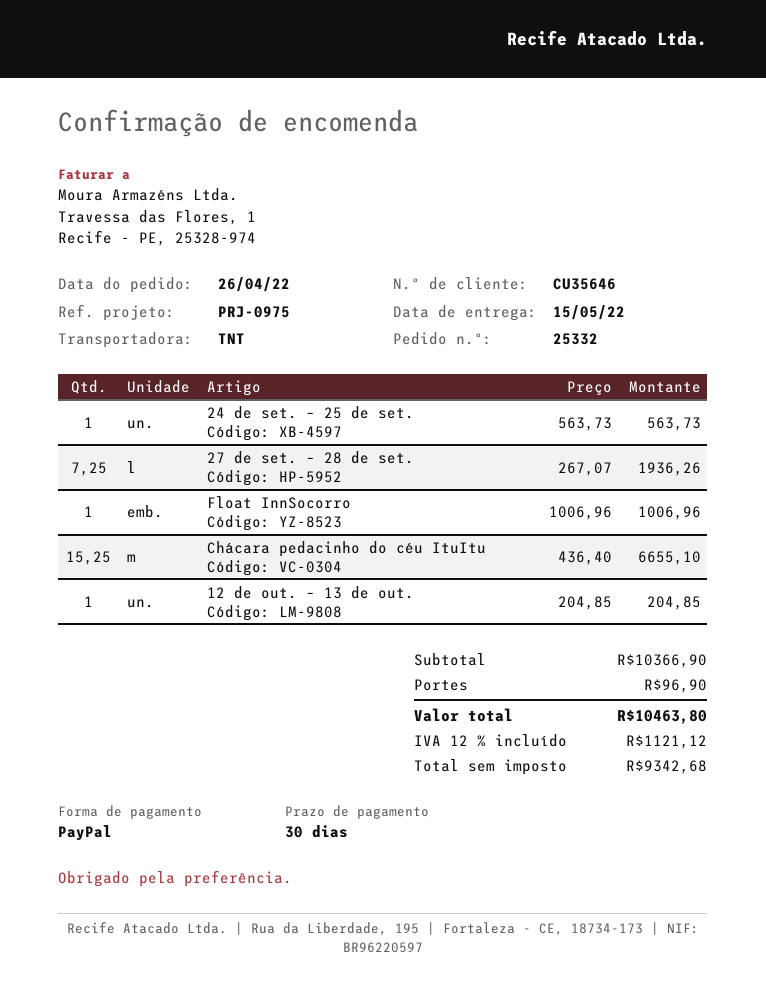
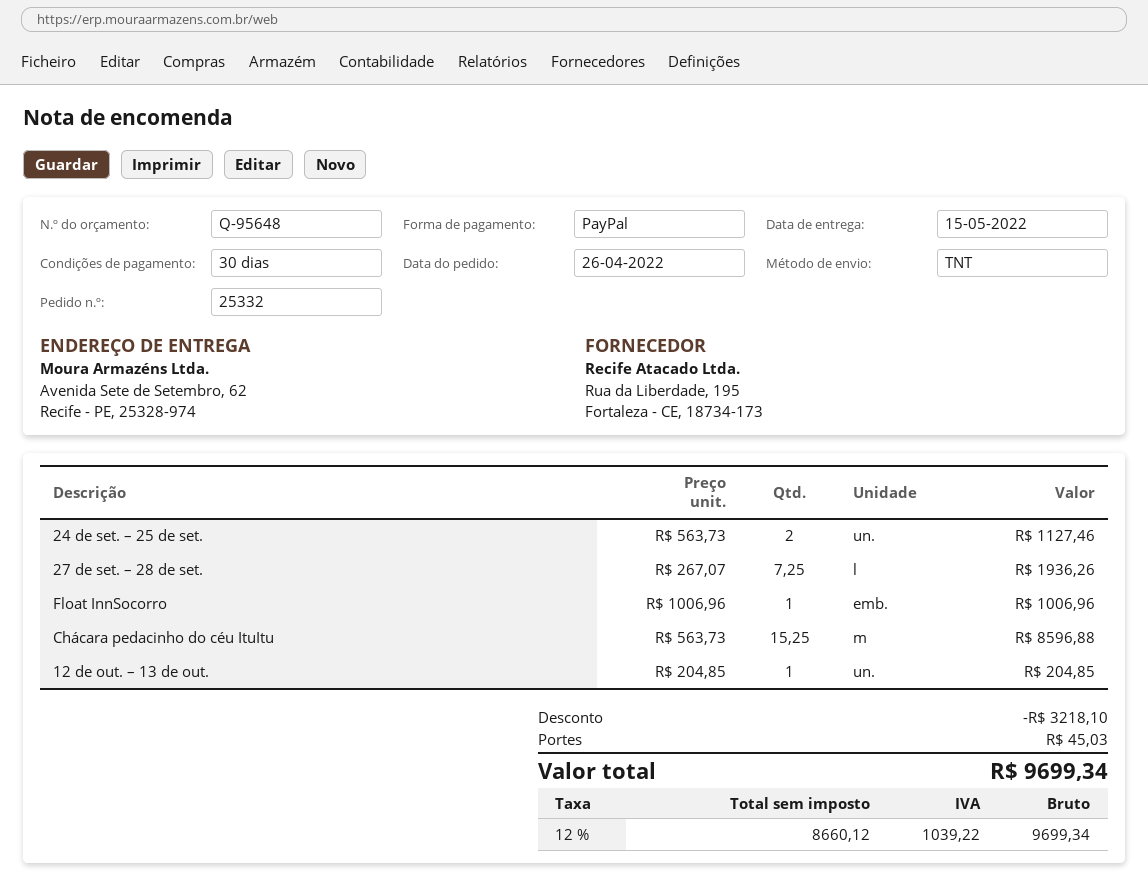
24 de set. – 25 de set.: 1 x 563.73 = 563.73 -> 2 x 563.73 = 1127.46
Chácara pedacinho do céu ItuItu: 15.25 x 436.40 = 6655.10 -> 15.25 x 563.73 = 8596.88
discount: none -> 3218.10
shipping: 96.90 -> 45.03
net: 9342.68 -> 8660.12
tax: 12% = 1121.12 -> 12% = 1039.22
total: 10463.80 -> 9699.34

